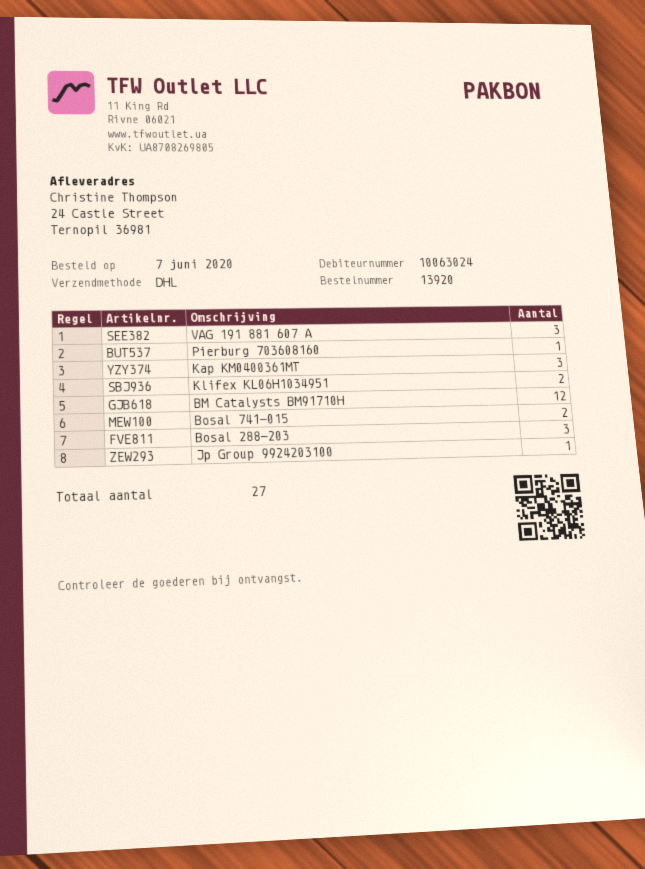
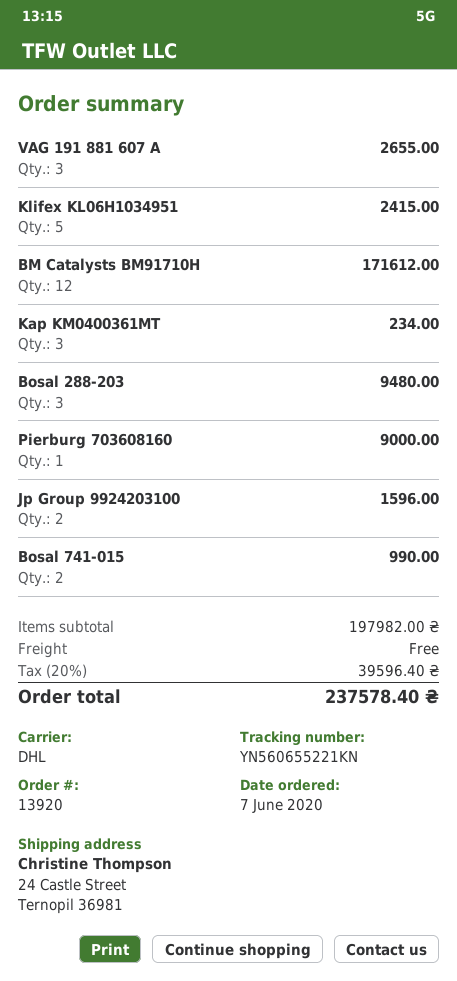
Klifex KL06H1034951: 2 -> 5
Jp Group 9924203100: 1 -> 2

